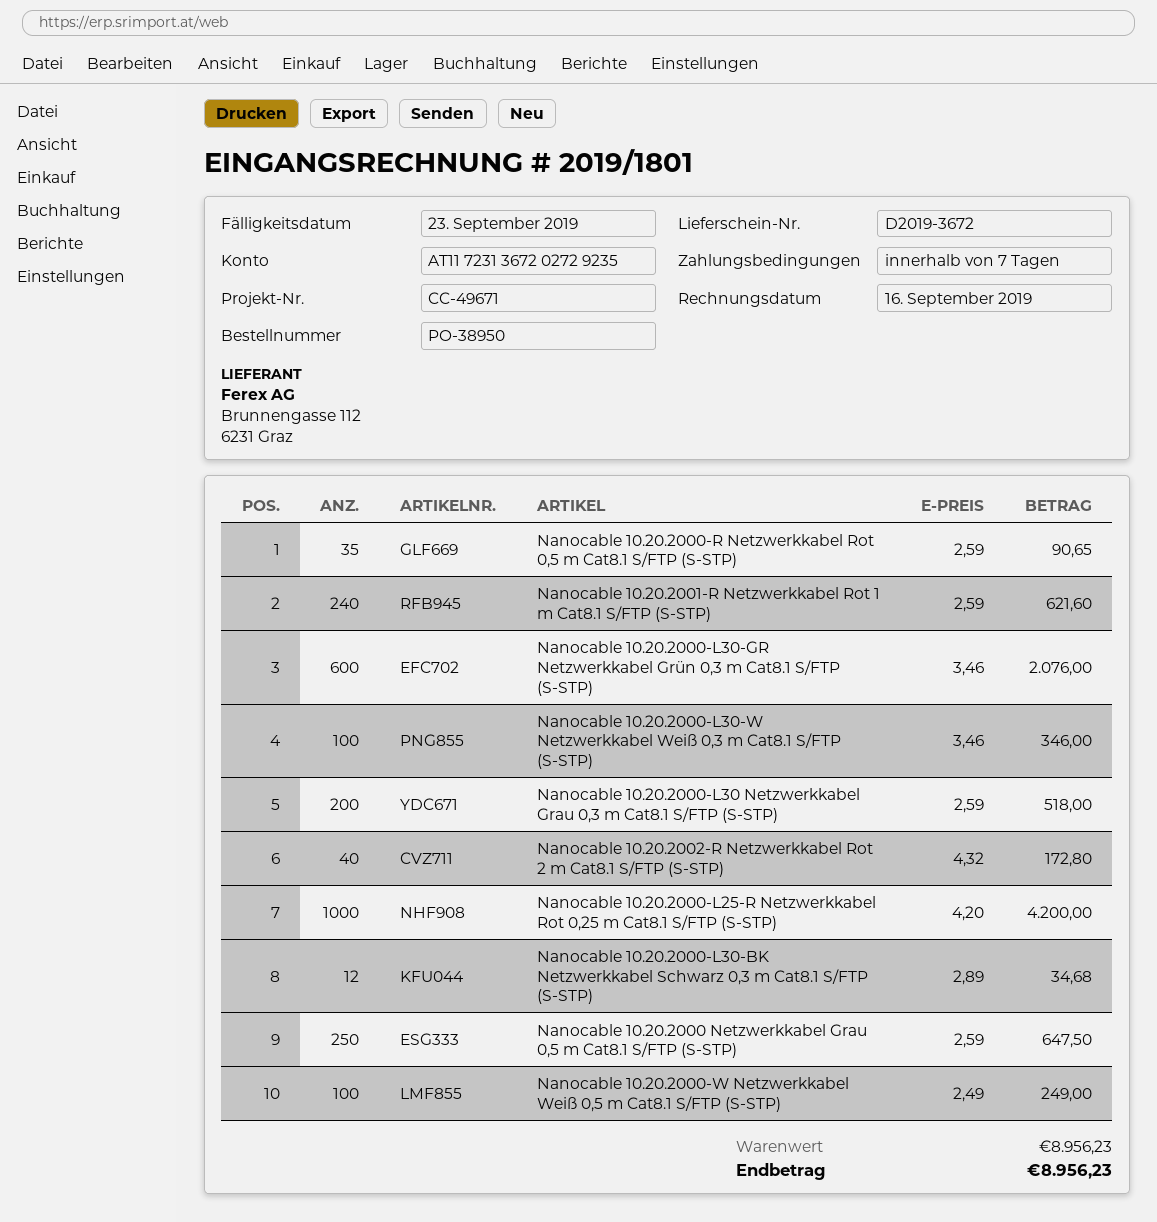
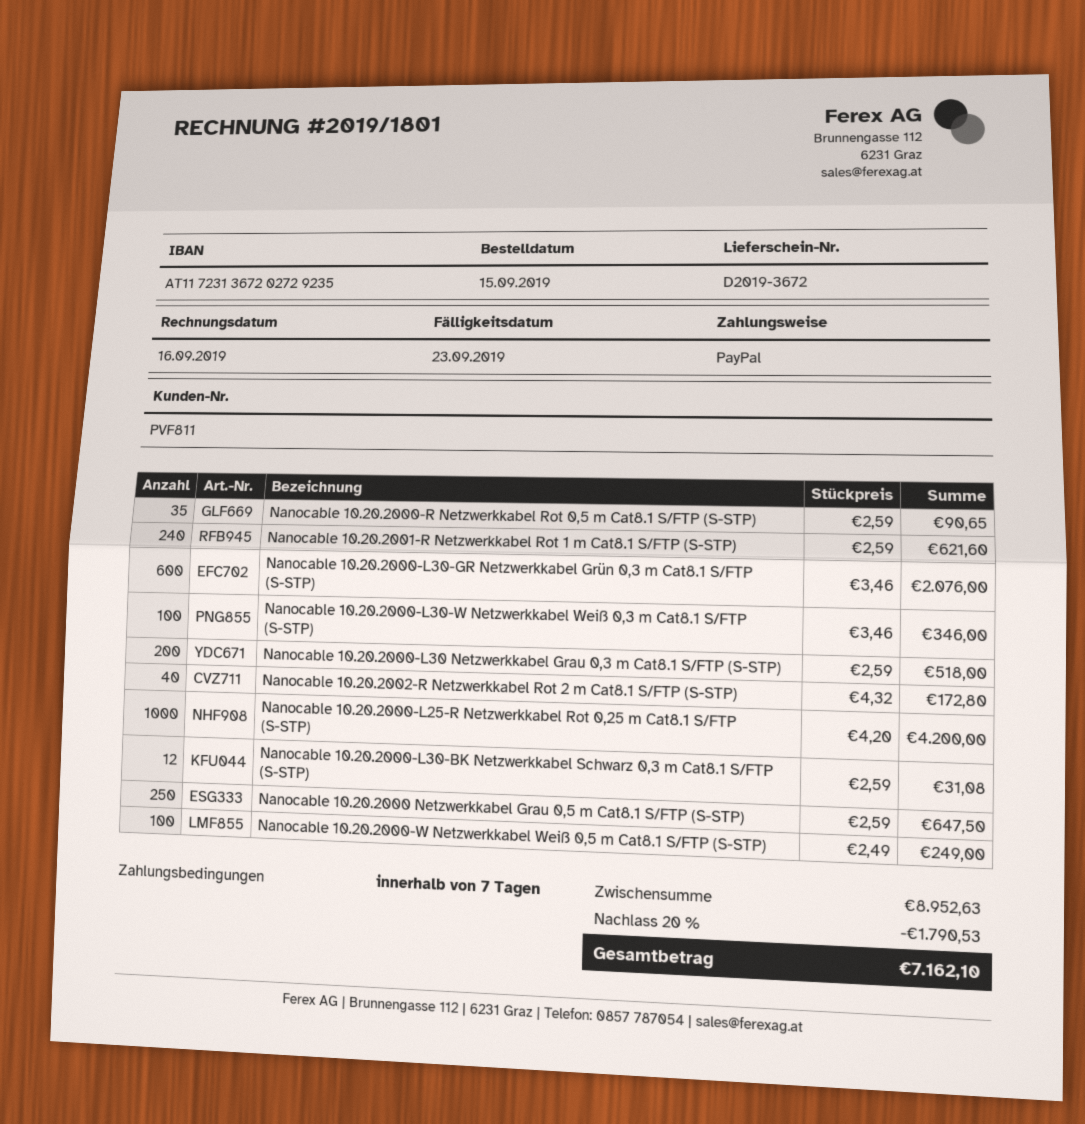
Nanocable 10.20.2000-L30-BK Netzwerkkabel Schwarz 0,3 m Cat8.1 S/FTP (S-STP): 12 x 2.89 = 34.68 -> 12 x 2.59 = 31.08
subtotal: 8956.23 -> 8952.63
discount: none -> 20% = 1790.53
total: 8956.23 -> 7162.10

